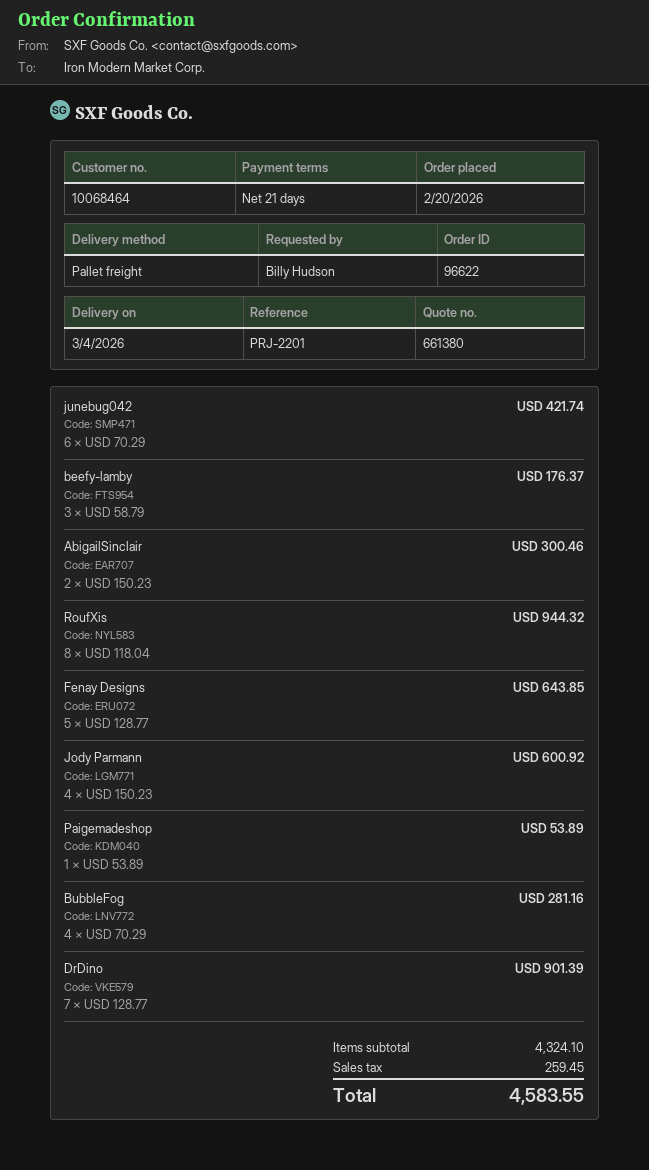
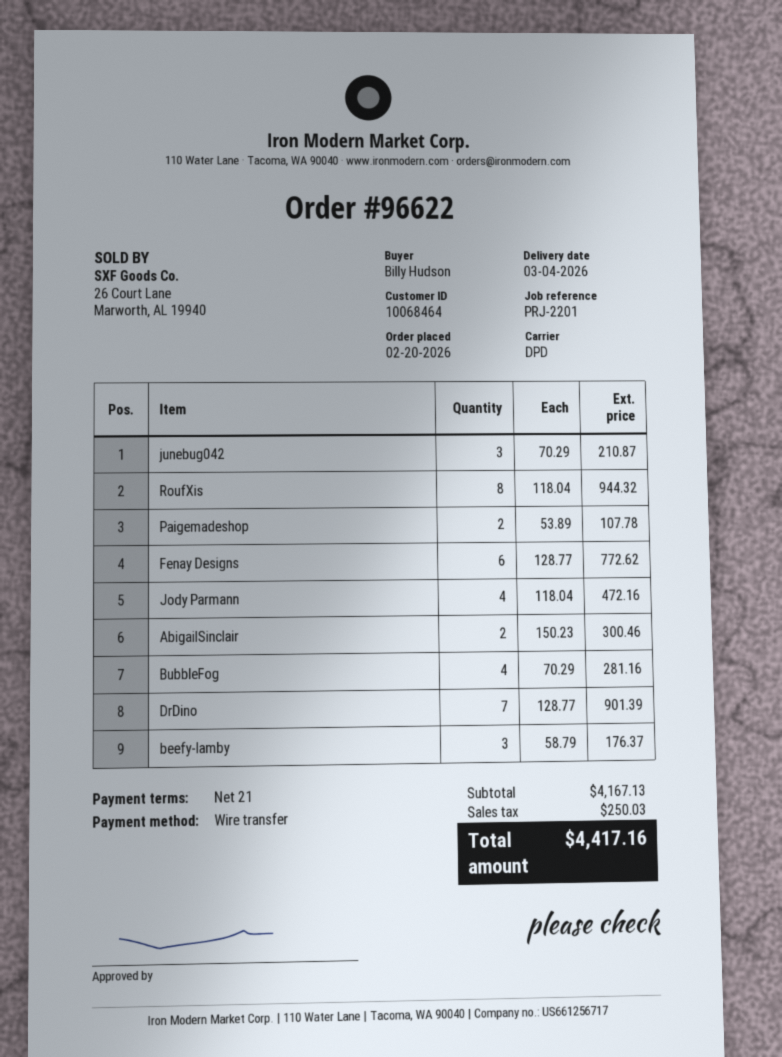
shipping method: pallet freight -> DPD
junebug042: 6 x 70.29 = 421.74 -> 3 x 70.29 = 210.87
Fenay Designs: 5 x 128.77 = 643.85 -> 6 x 128.77 = 772.62
Jody Parmann: 4 x 150.23 = 600.92 -> 4 x 118.04 = 472.16
Paigemadeshop: 1 x 53.89 = 53.89 -> 2 x 53.89 = 107.78
subtotal: 4324.10 -> 4167.13
tax: 259.45 -> 250.03
total: 4583.55 -> 4417.16

